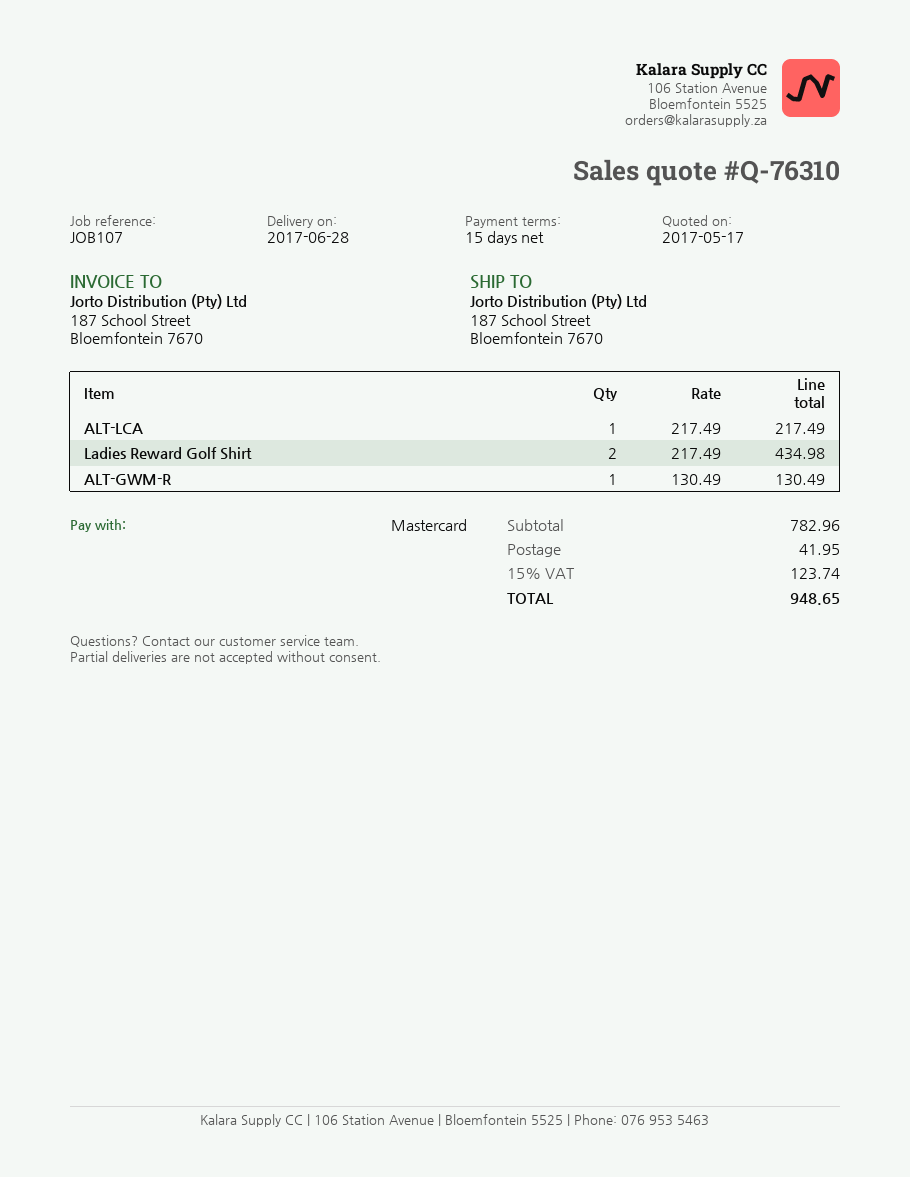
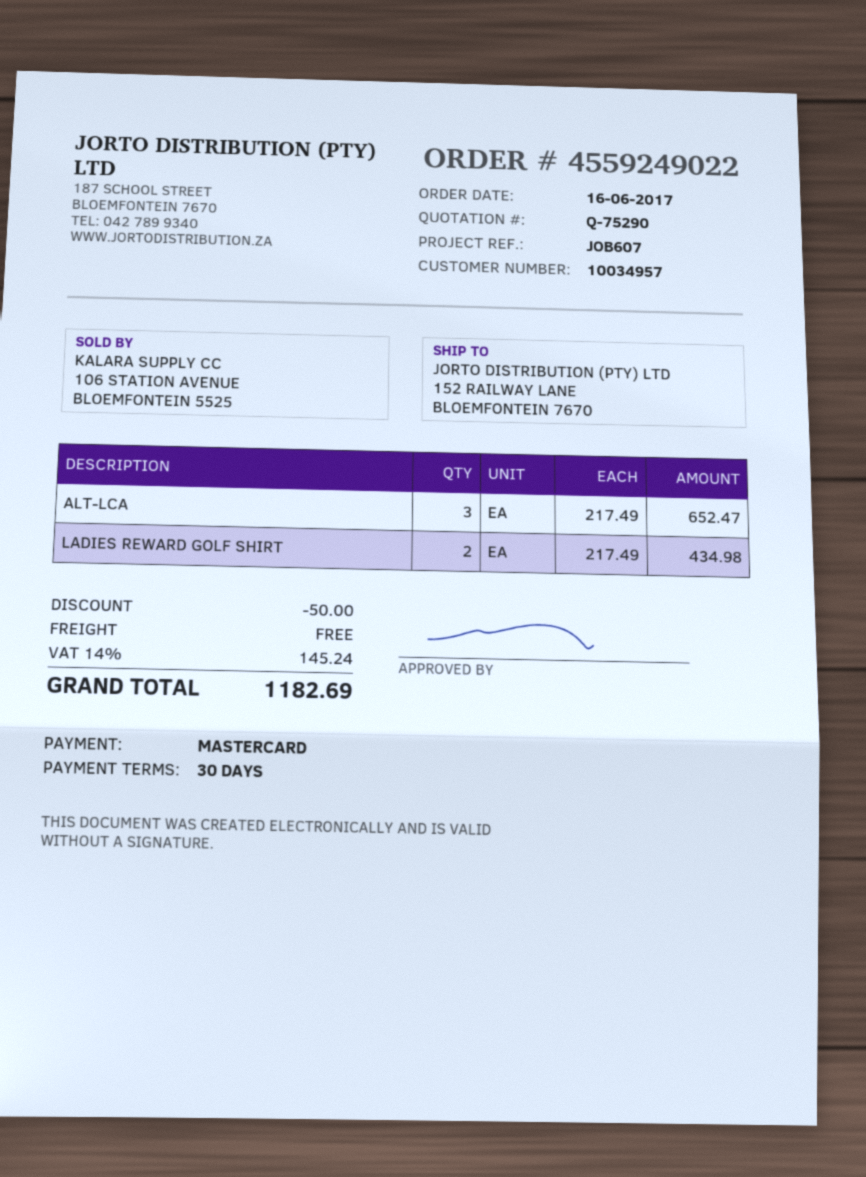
quote number: Q-76310 -> Q-75290
payment terms: 15 days -> 30 days
reference: JOB107 -> JOB607
ship to: 187 School Street, Bloemfontein 7670 -> 152 RAILWAY LANE, BLOEMFONTEIN 7670
ALT-LCA: 1 x 217.49 = 217.49 -> 3 x 217.49 = 652.47
ALT-GWM-R: 1 x 130.49 = 130.49 -> none
discount: none -> 50.00
shipping: 41.95 -> 0.00
tax: 15% = 123.74 -> 14% = 145.24
total: 948.65 -> 1182.69

